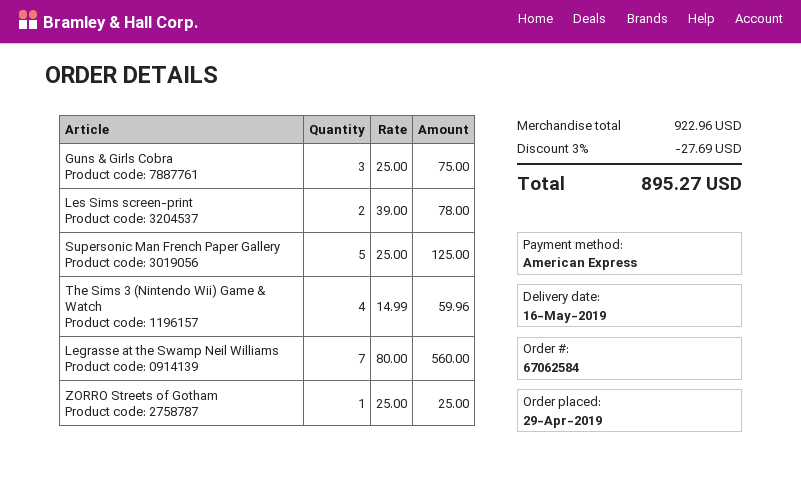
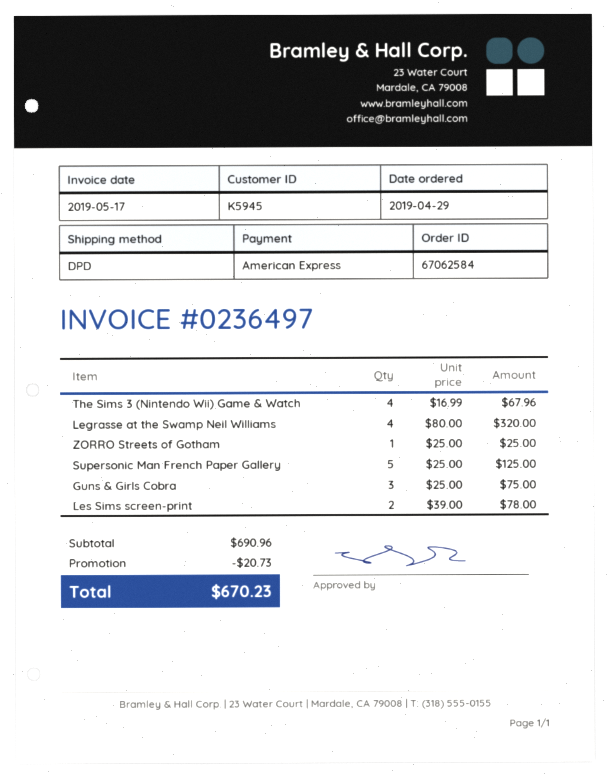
The Sims 3 (Nintendo Wii) Game & Watch: 4 x 14.99 = 59.96 -> 4 x 16.99 = 67.96
Legrasse at the Swamp Neil Williams: 7 x 80.00 = 560.00 -> 4 x 80.00 = 320.00
subtotal: 922.96 -> 690.96
discount: 27.69 -> 20.73
total: 895.27 -> 670.23

